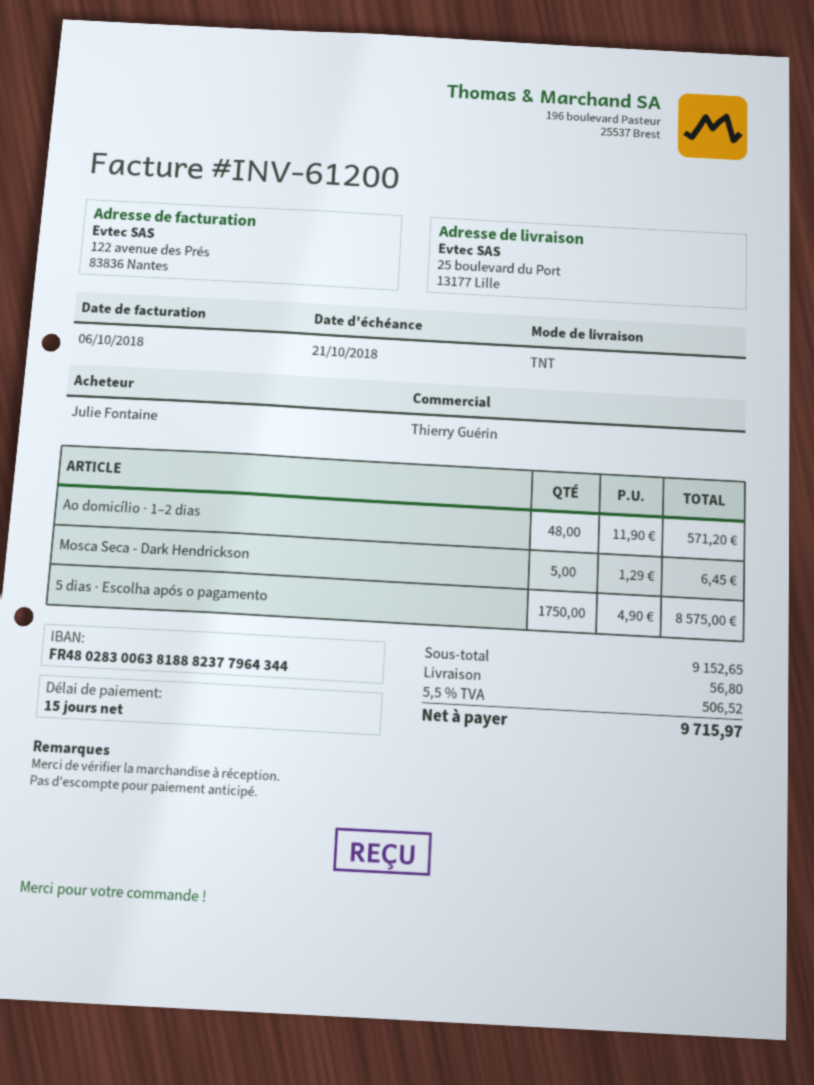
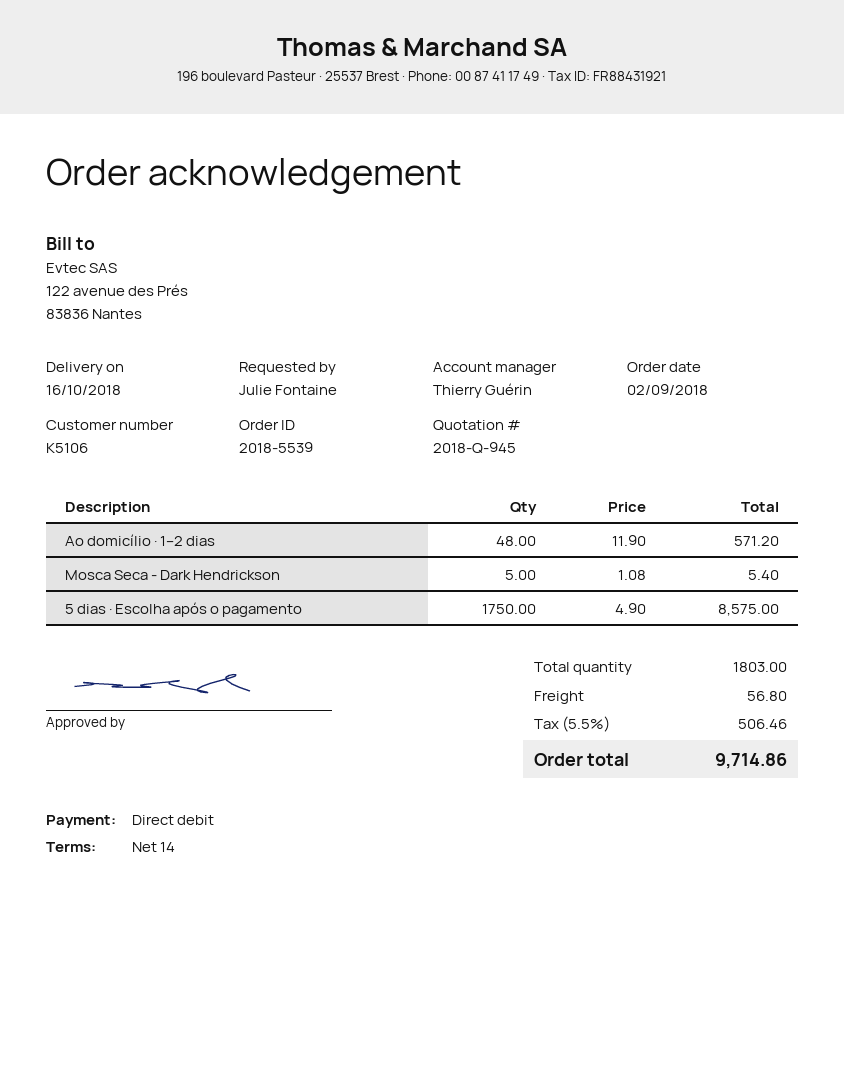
payment terms: 15 days -> 14 days
Mosca Seca - Dark Hendrickson: 5 x 1.29 = 6.45 -> 5 x 1.08 = 5.40
tax: 5.5% = 506.52 -> 5.5% = 506.46
total: 9715.97 -> 9714.86

